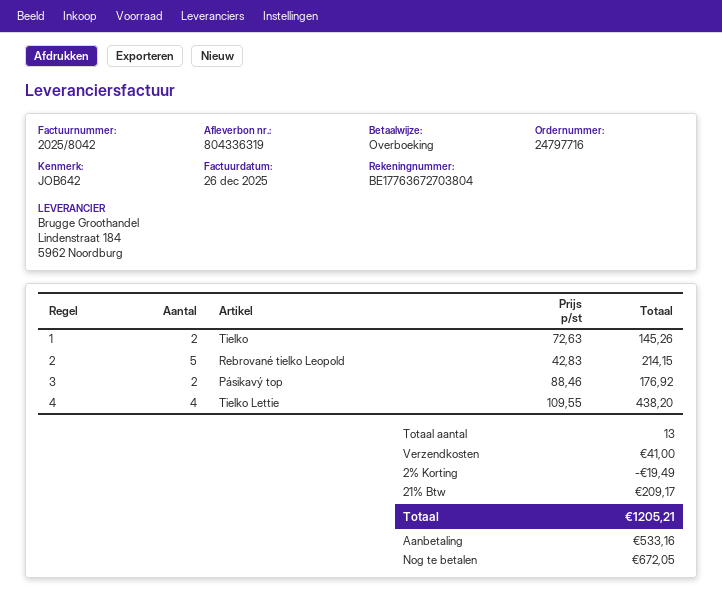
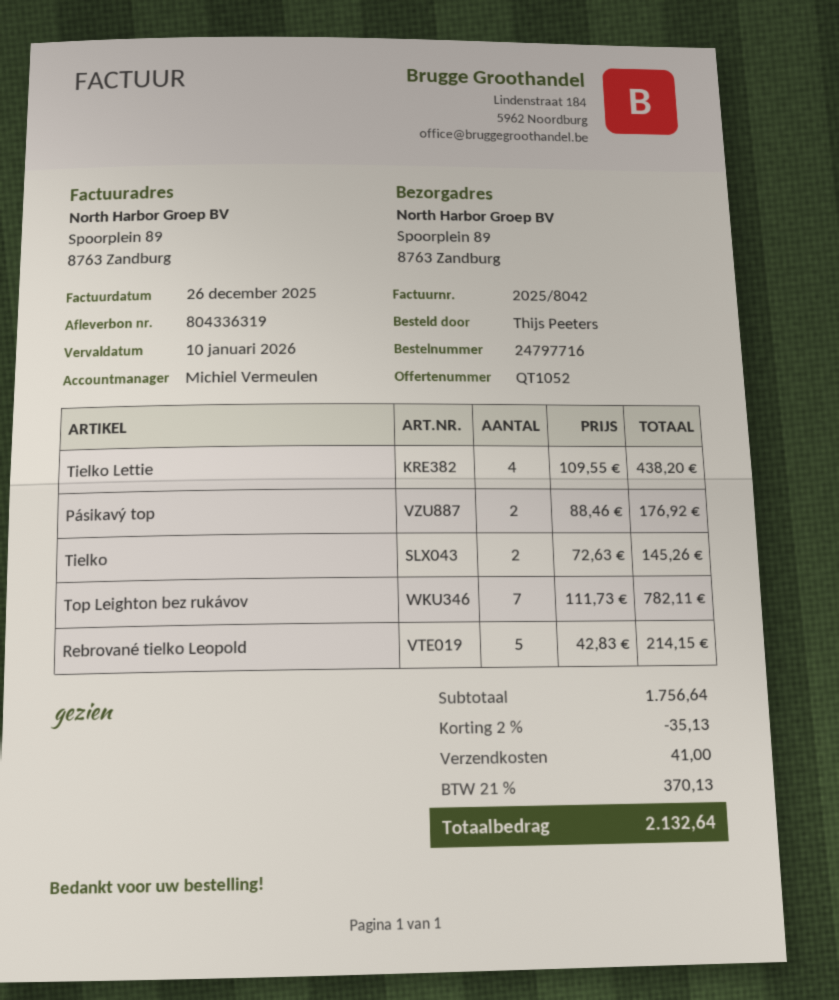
Top Leighton bez rukávov: none -> 7 x 111.73 = 782.11
discount: 2% = 19.49 -> 2% = 35.13
tax: 21% = 209.17 -> 21% = 370.13
total: 1205.21 -> 2132.64

